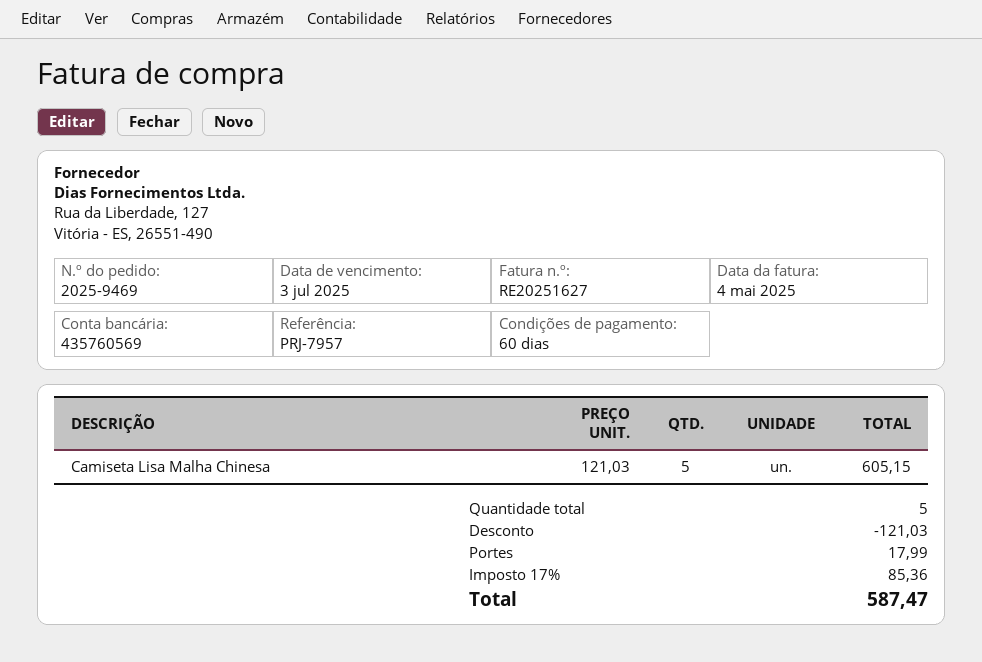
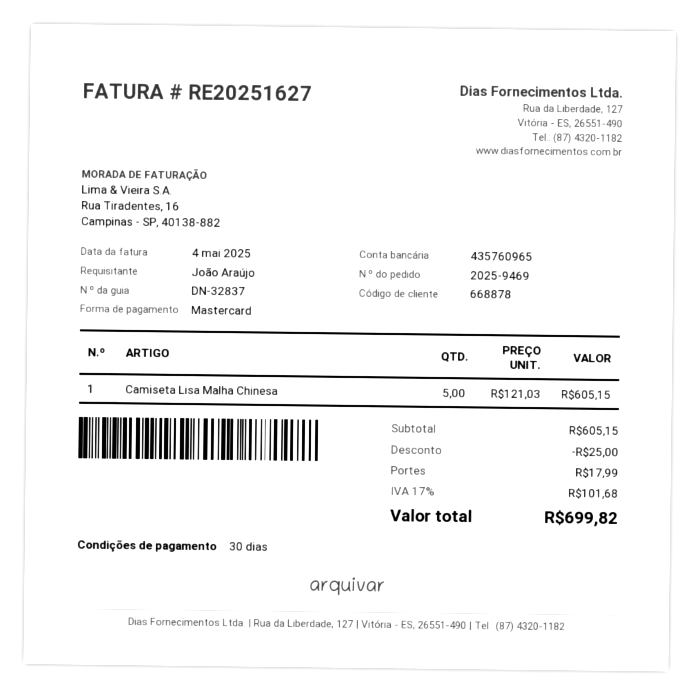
payment terms: 60 days -> 30 days
bank account: 435760569 -> 435760965
discount: 121.03 -> 25.00
tax: 17% = 85.36 -> 17% = 101.68
total: 587.47 -> 699.82

